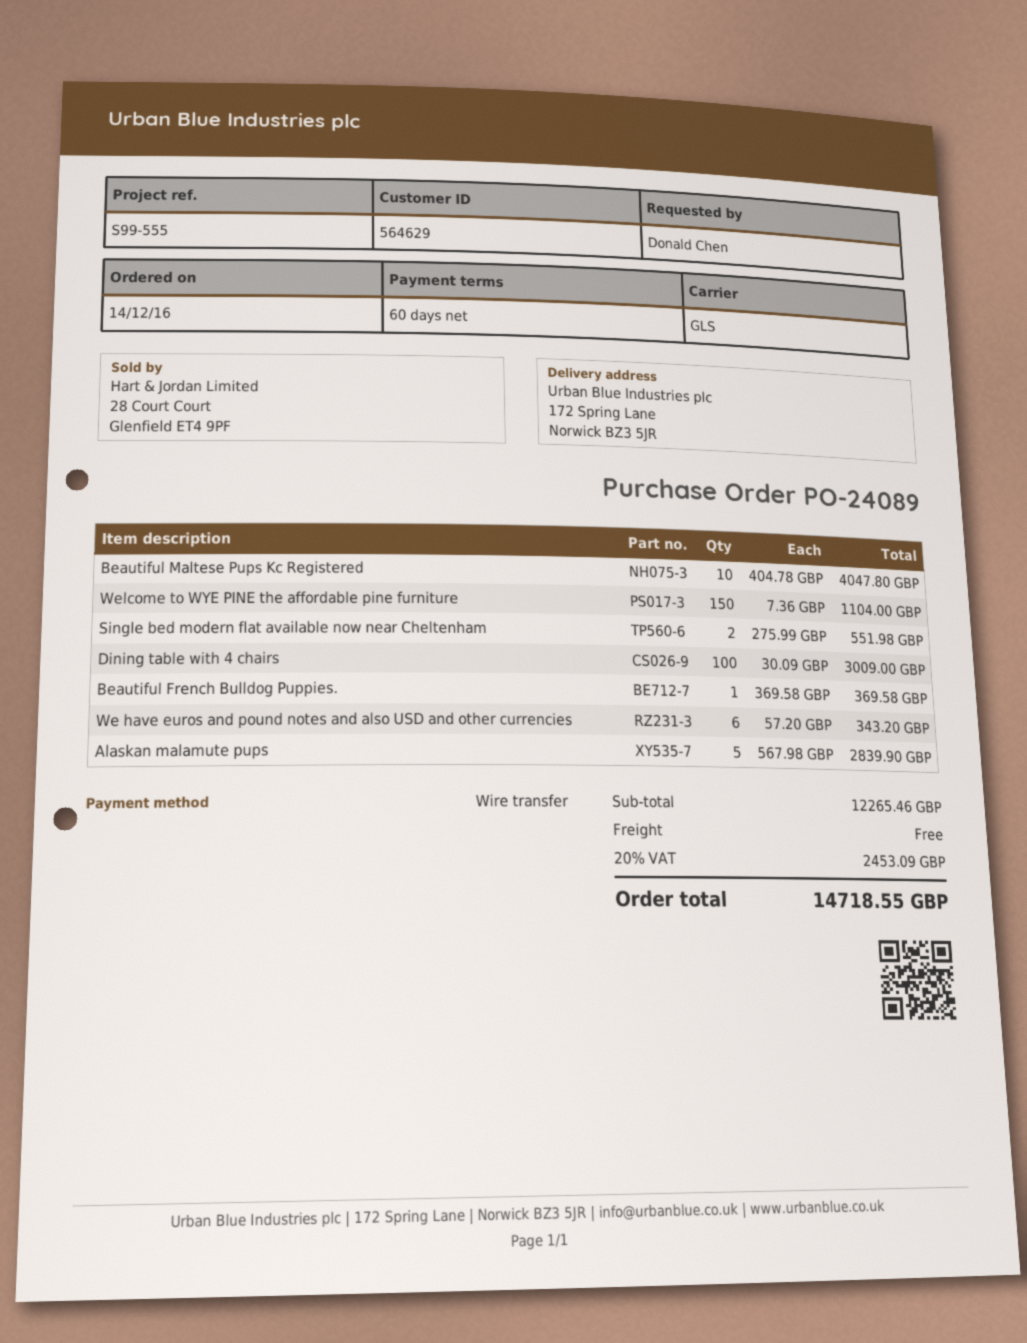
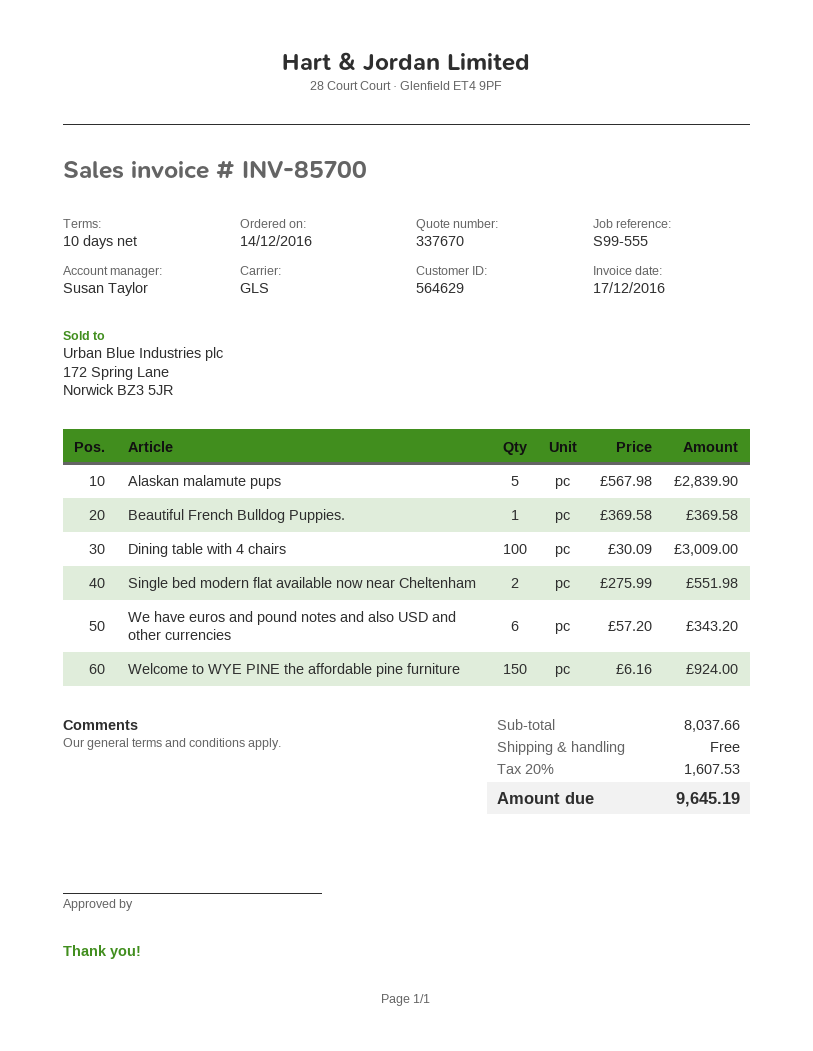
payment terms: 60 days -> 10 days
Beautiful Maltese Pups Kc Registered: 10 x 404.78 = 4047.80 -> none
Welcome to WYE PINE the affordable pine furniture: 150 x 7.36 = 1104.00 -> 150 x 6.16 = 924.00
subtotal: 12265.46 -> 8037.66
tax: 20% = 2453.09 -> 20% = 1607.53
total: 14718.55 -> 9645.19

